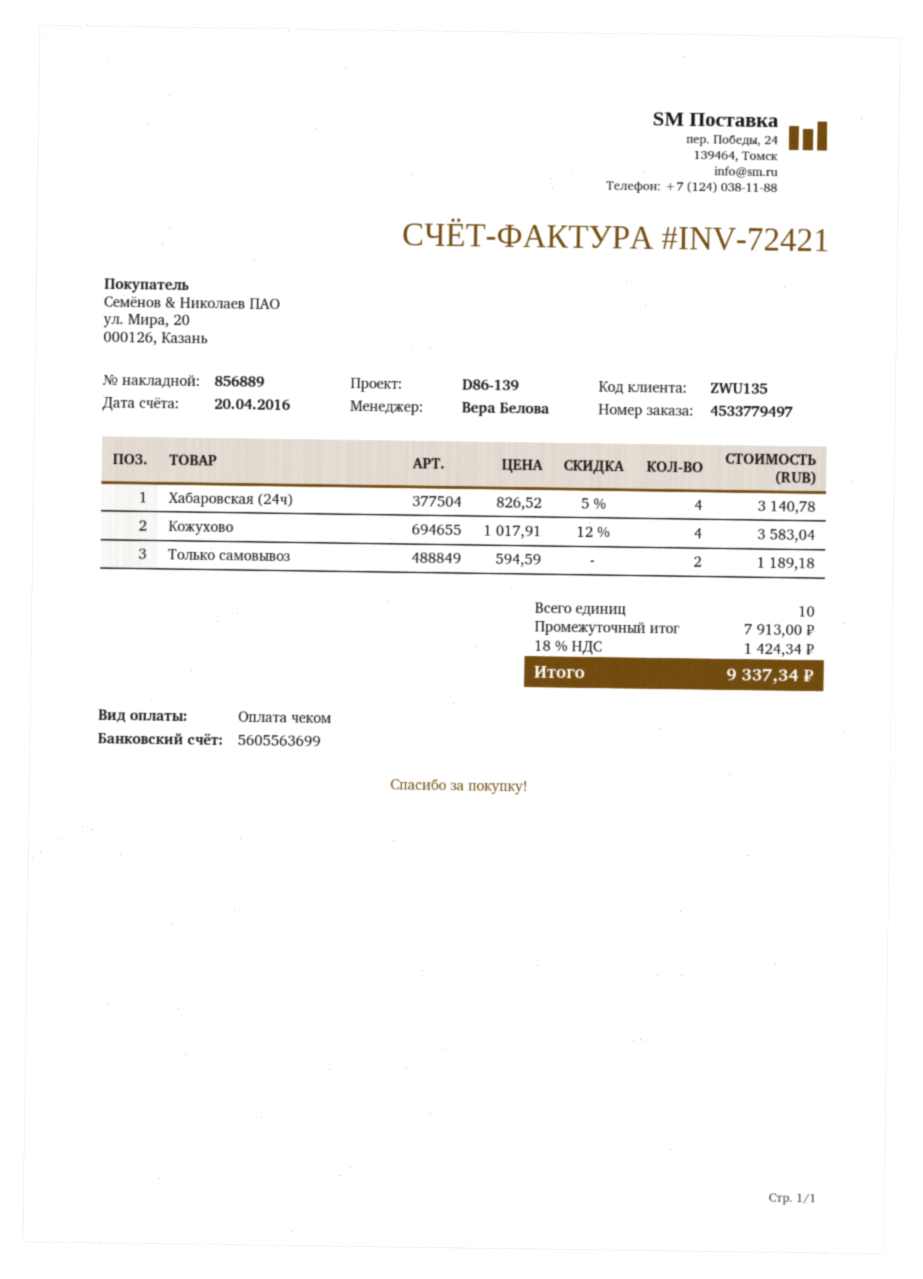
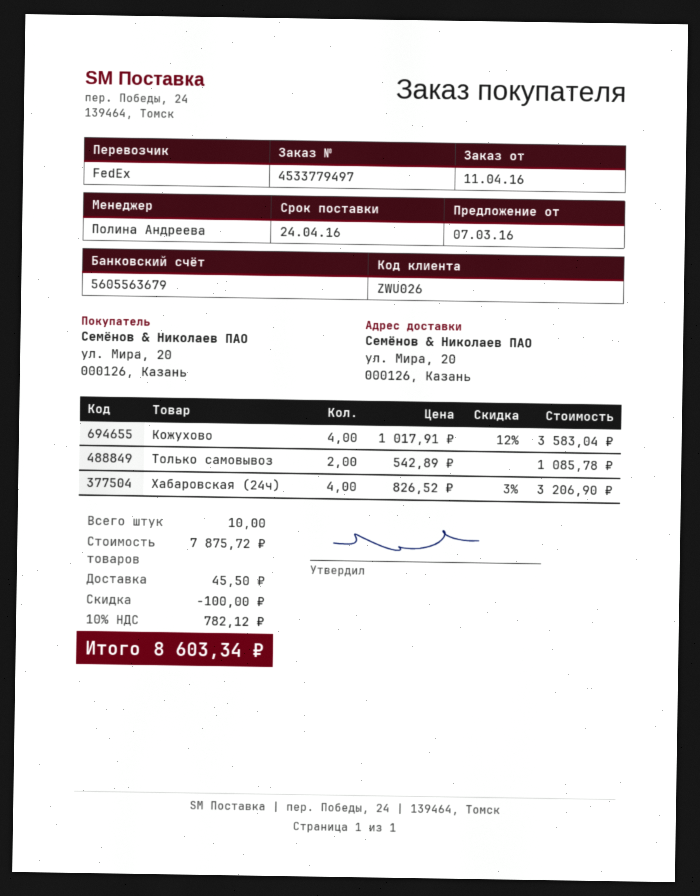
customer number: ZWU135 -> ZWU026
sales rep: Вера Белова -> Полина Андреева
bank account: 5605563699 -> 5605563679
Хабаровская (24ч): 4 x 826.52 - 5% = 3140.78 -> 4 x 826.52 - 3% = 3206.90
Только самовывоз: 2 x 594.59 = 1189.18 -> 2 x 542.89 = 1085.78
subtotal: 7913.00 -> 7875.72
discount: none -> 100.00
shipping: none -> 45.50
tax: 18% = 1424.34 -> 10% = 782.12
total: 9337.34 -> 8603.34

